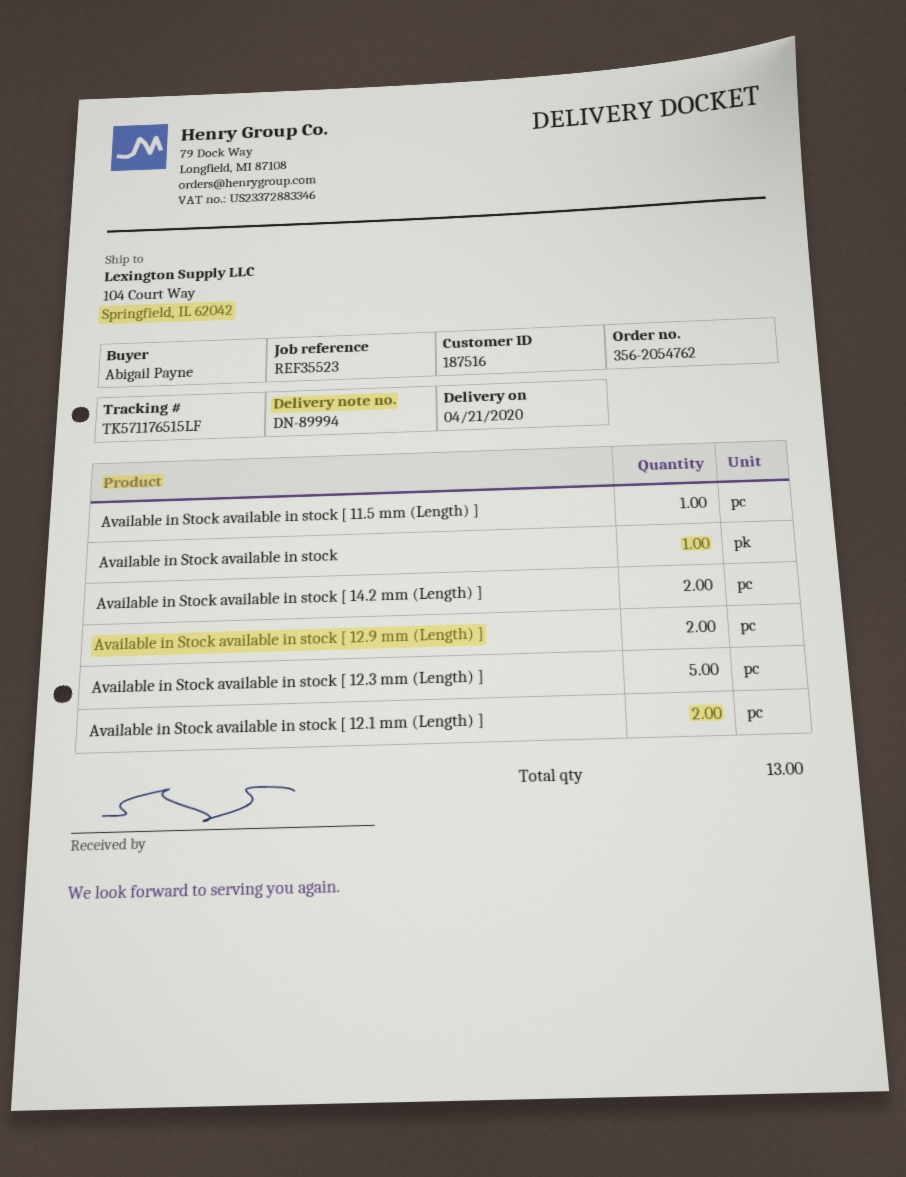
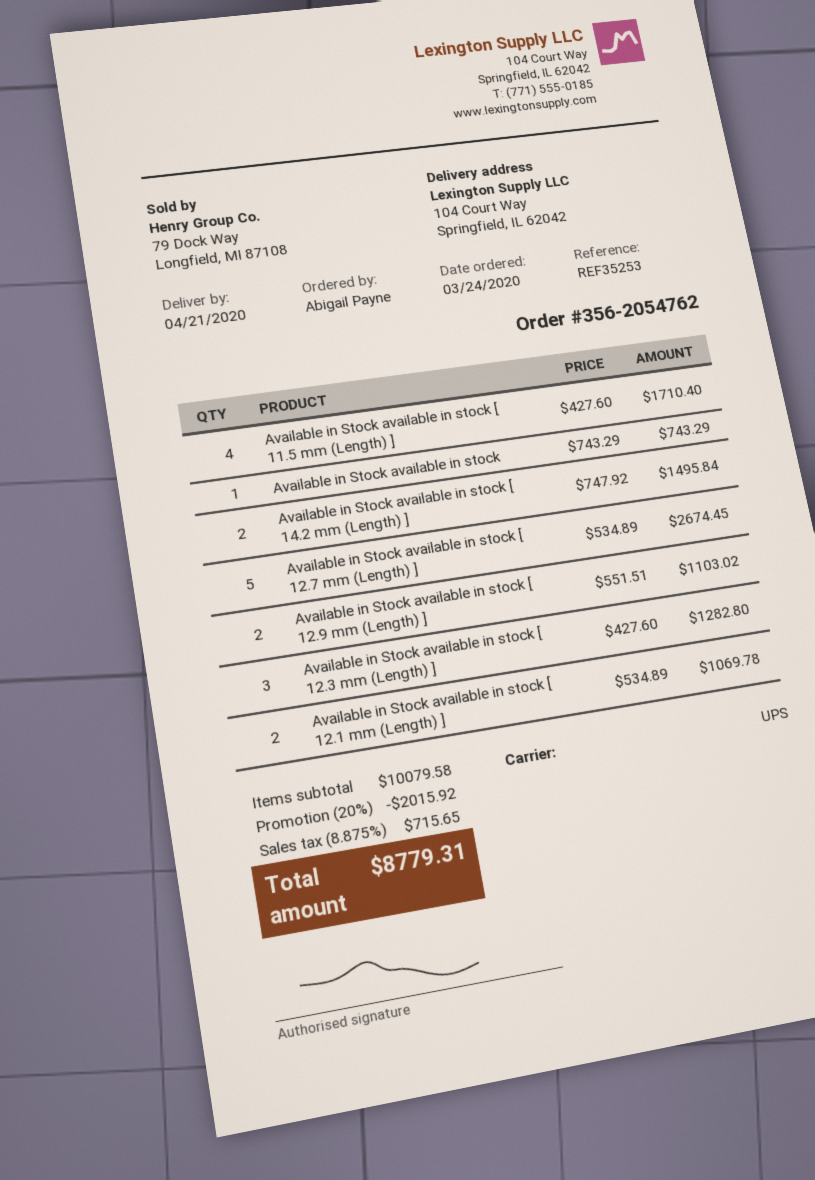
reference: REF35523 -> REF35253
Available in Stock available in stock [ 11.5 mm (Length) ]: 1 -> 4
Available in Stock available in stock [ 12.3 mm (Length) ]: 5 -> 3
Available in Stock available in stock [ 12.7 mm (Length) ]: none -> 5

